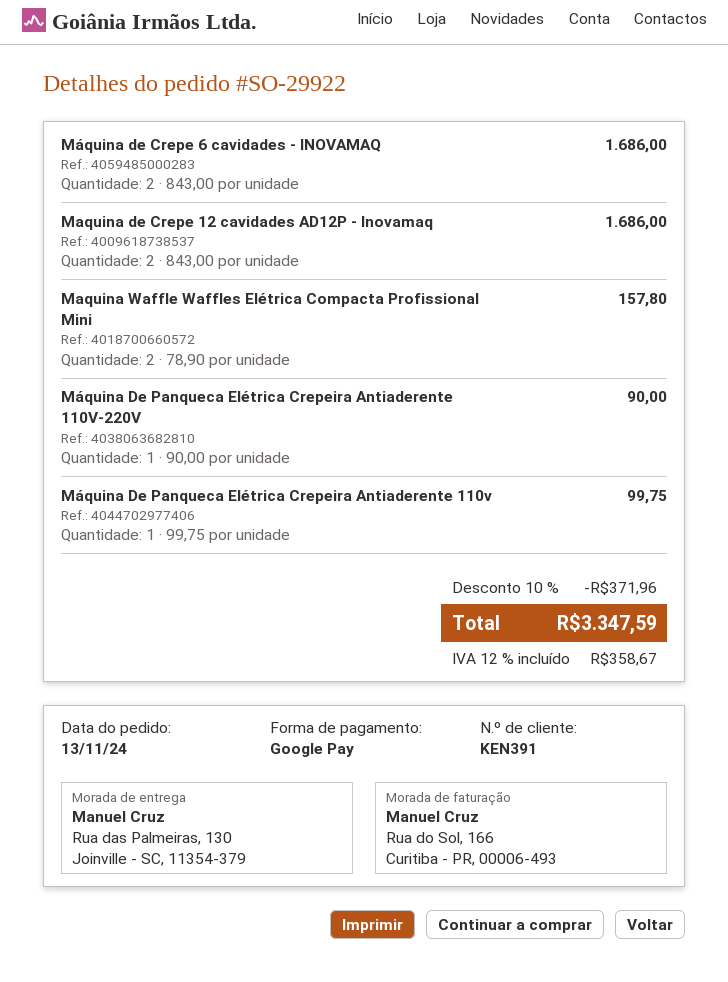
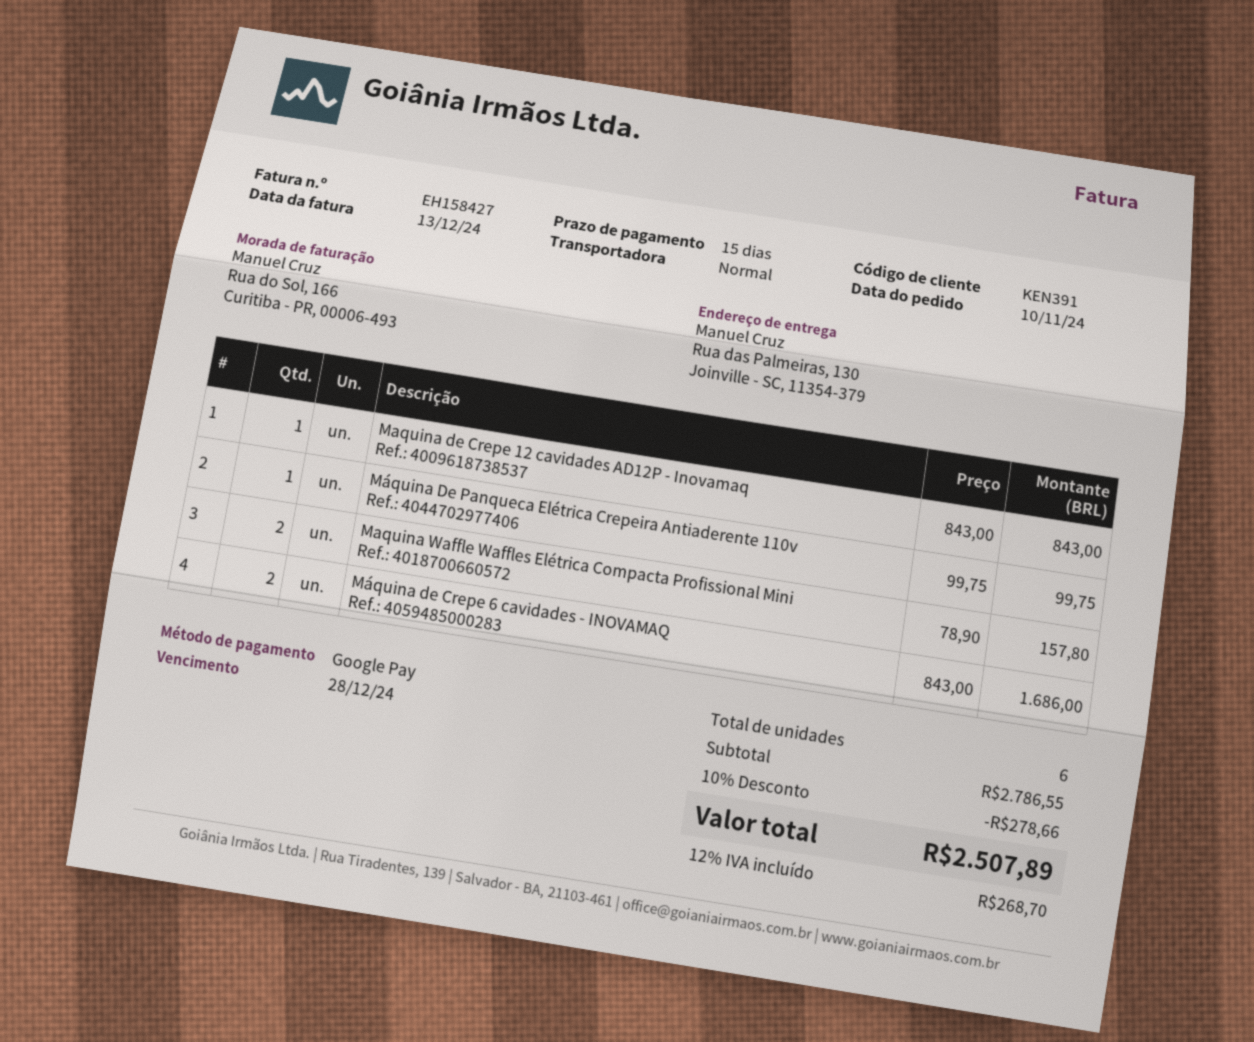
order date: 2024-11-13 -> 2024-11-10
Maquina de Crepe 12 cavidades AD12P - Inovamaq: 2 x 843.00 = 1686.00 -> 1 x 843.00 = 843.00
Máquina De Panqueca Elétrica Crepeira Antiaderente 110V-220V: 1 x 90.00 = 90.00 -> none
discount: 10% = 371.96 -> 10% = 278.66
tax: 12% = 358.67 -> 12% = 268.70
total: 3347.59 -> 2507.89

